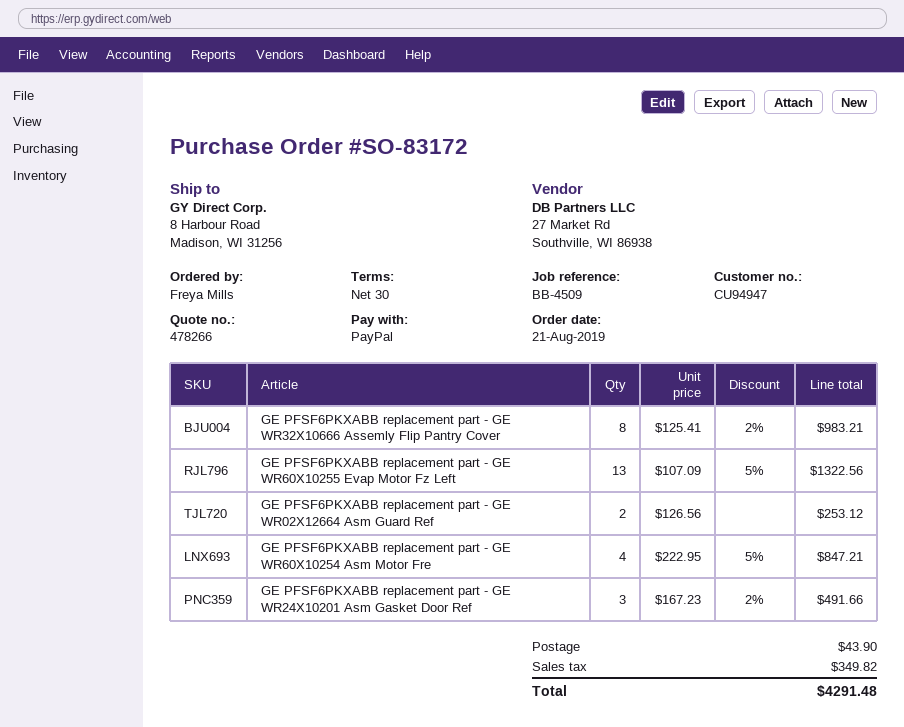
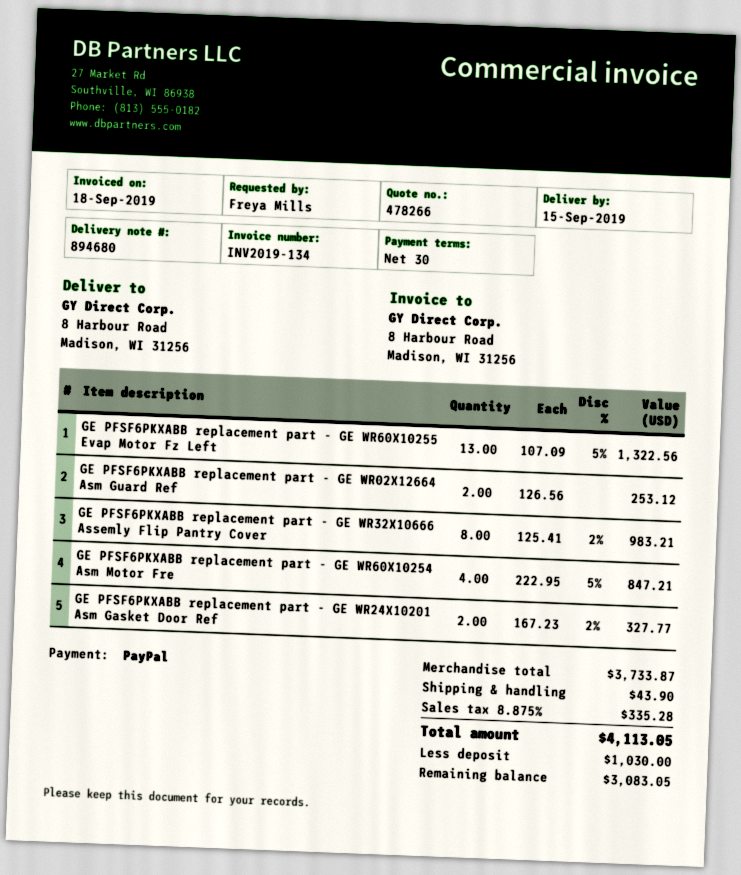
GE PFSF6PKXABB replacement part - GE WR24X10201 Asm Gasket Door Ref: 3 x 167.23 - 2% = 491.66 -> 2 x 167.23 - 2% = 327.77
tax: 349.82 -> 335.28
total: 4291.48 -> 4113.05

